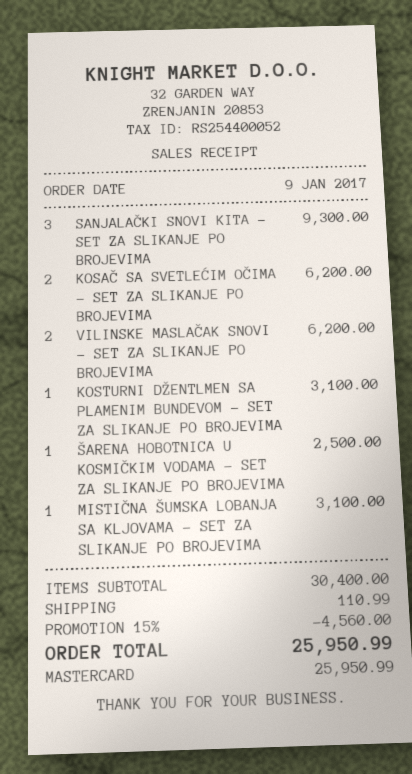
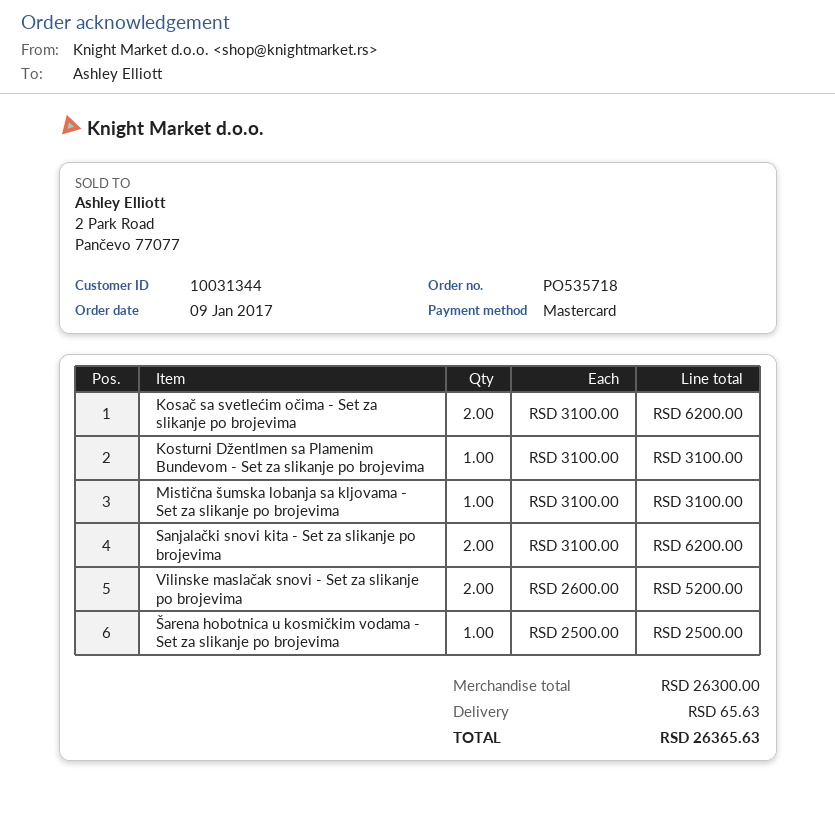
SANJALAČKI SNOVI KITA - SET ZA SLIKANJE PO BROJEVIMA: 3 for 9300.00 -> 2 for 6200.00
VILINSKE MASLAČAK SNOVI - SET ZA SLIKANJE PO BROJEVIMA: 2 for 6200.00 -> 2 for 5200.00
subtotal: 30400.00 -> 26300.00
discount: 15% = 4560.00 -> none
shipping: 110.99 -> 65.63
total: 25950.99 -> 26365.63

